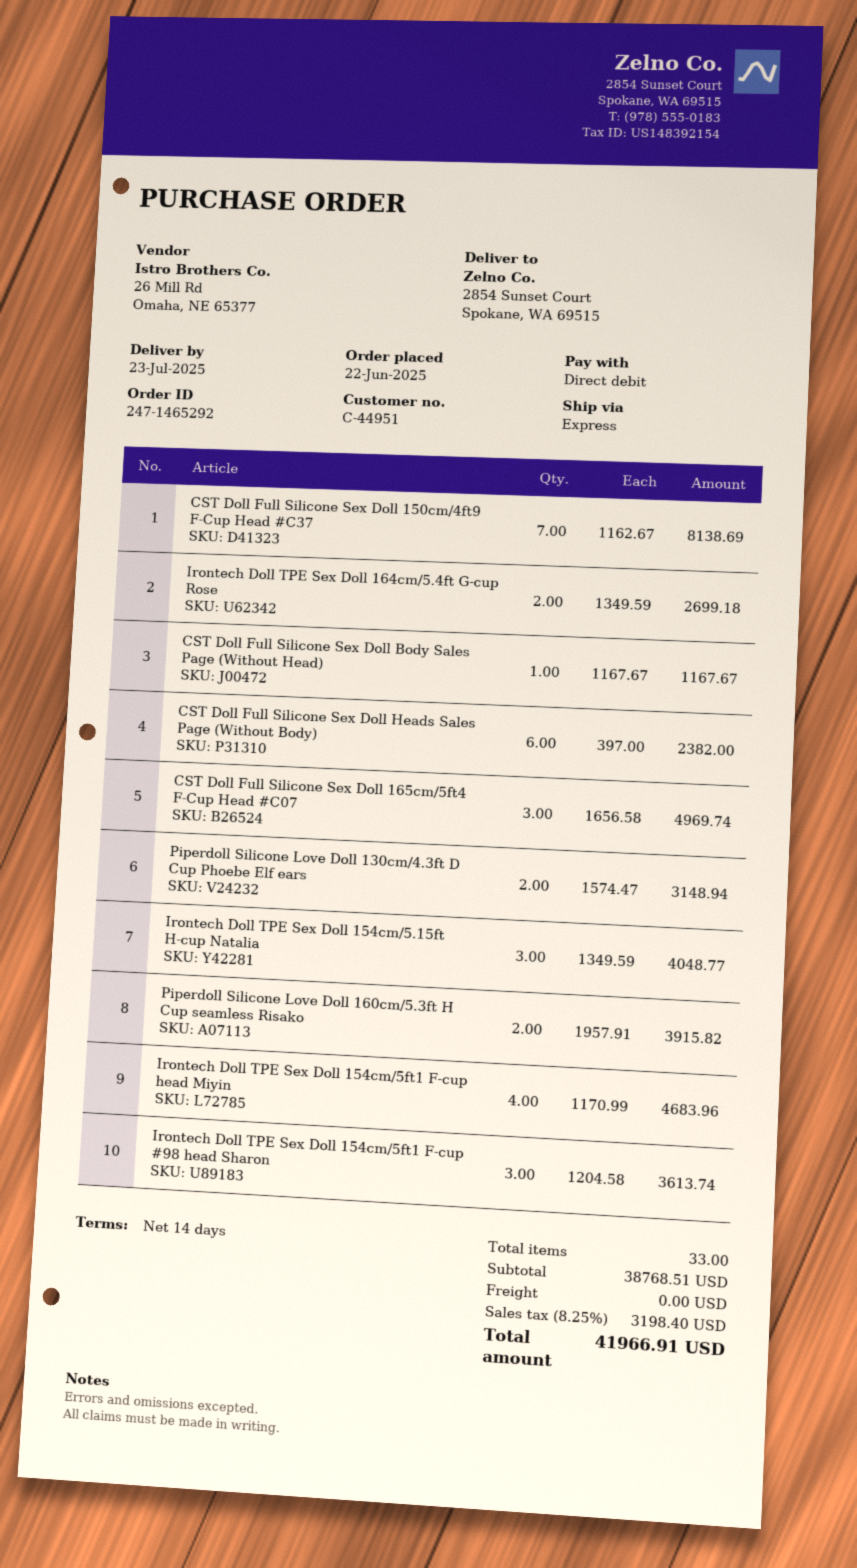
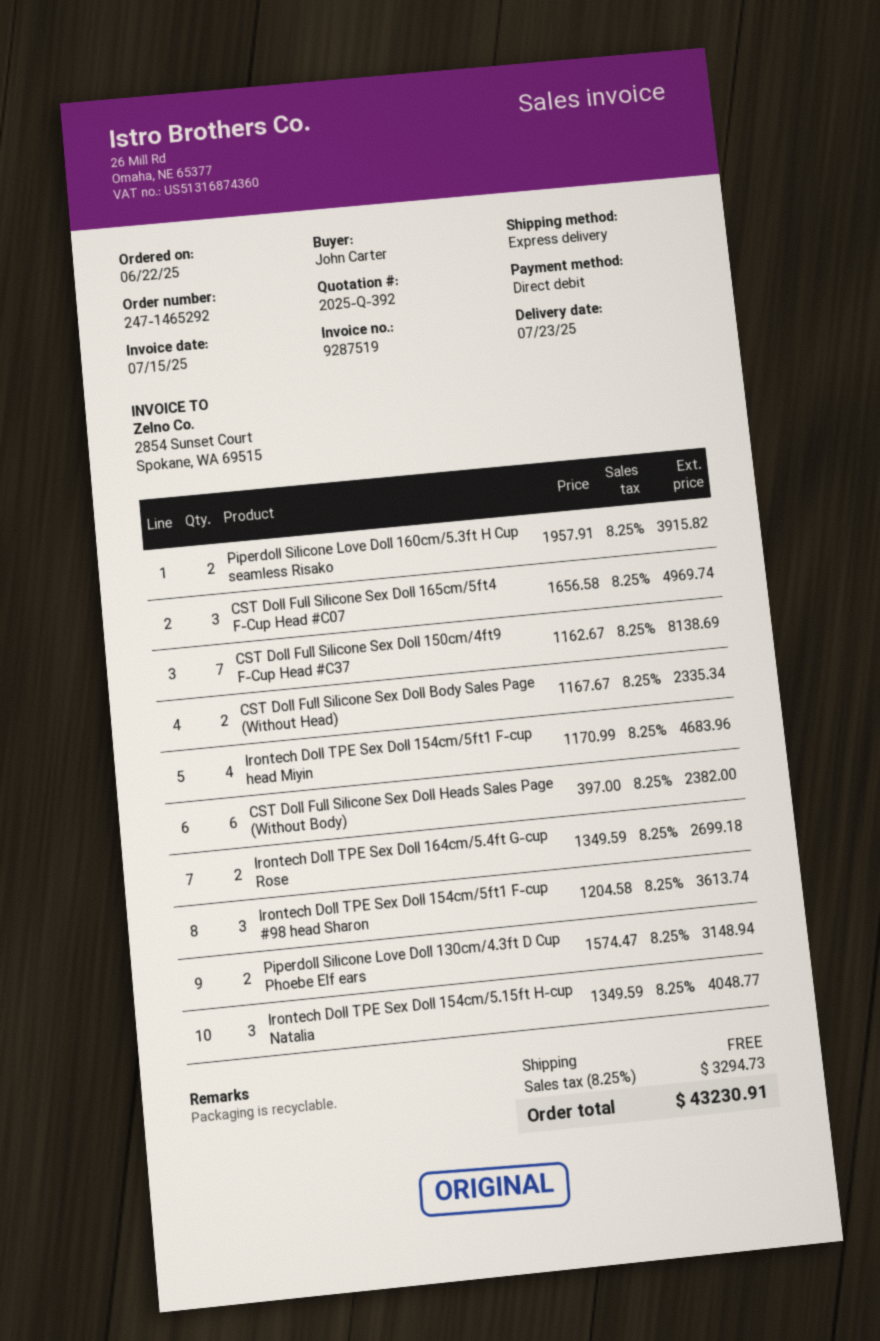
CST Doll Full Silicone Sex Doll Body Sales Page (Without Head): 1 x 1167.67 = 1167.67 -> 2 x 1167.67 = 2335.34
tax: 8.25% = 3198.40 -> 8.25% = 3294.73
total: 41966.91 -> 43230.91

